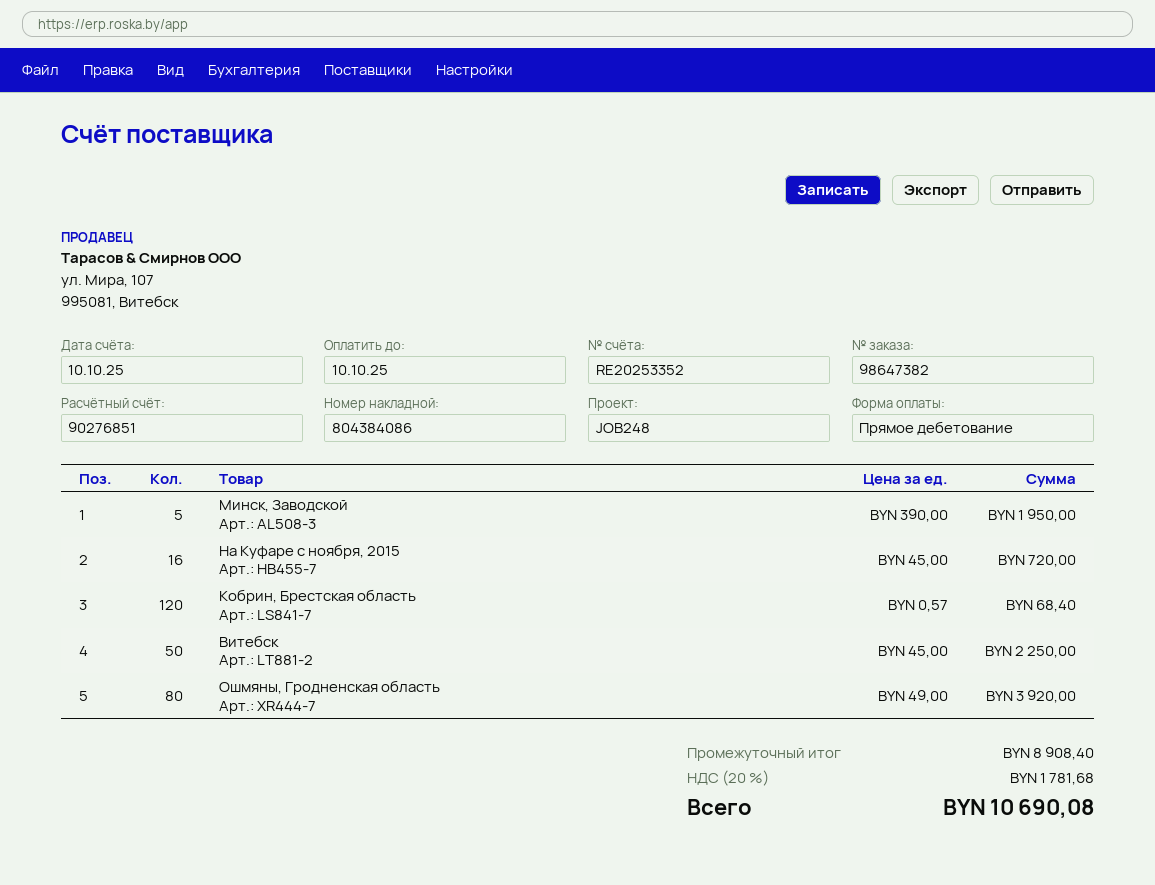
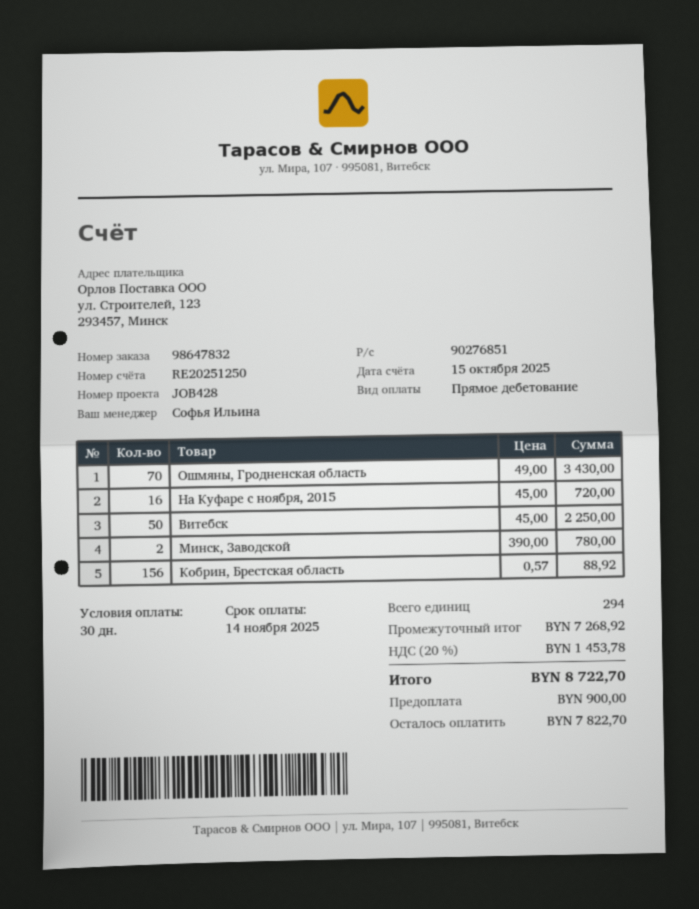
order number: 98647382 -> 98647832
invoice number: RE20253352 -> RE20251250
invoice date: 2025-10-10 -> 2025-10-15
due date: 2025-10-10 -> 2025-11-14
reference: JOB248 -> JOB428
Минск, Заводской: 5 x 390.00 = 1950.00 -> 2 x 390.00 = 780.00
Кобрин, Брестская область: 120 x 0.57 = 68.40 -> 156 x 0.57 = 88.92
Ошмяны, Гродненская область: 80 x 49.00 = 3920.00 -> 70 x 49.00 = 3430.00
subtotal: 8908.40 -> 7268.92
tax: 20% = 1781.68 -> 20% = 1453.78
total: 10690.08 -> 8722.70

